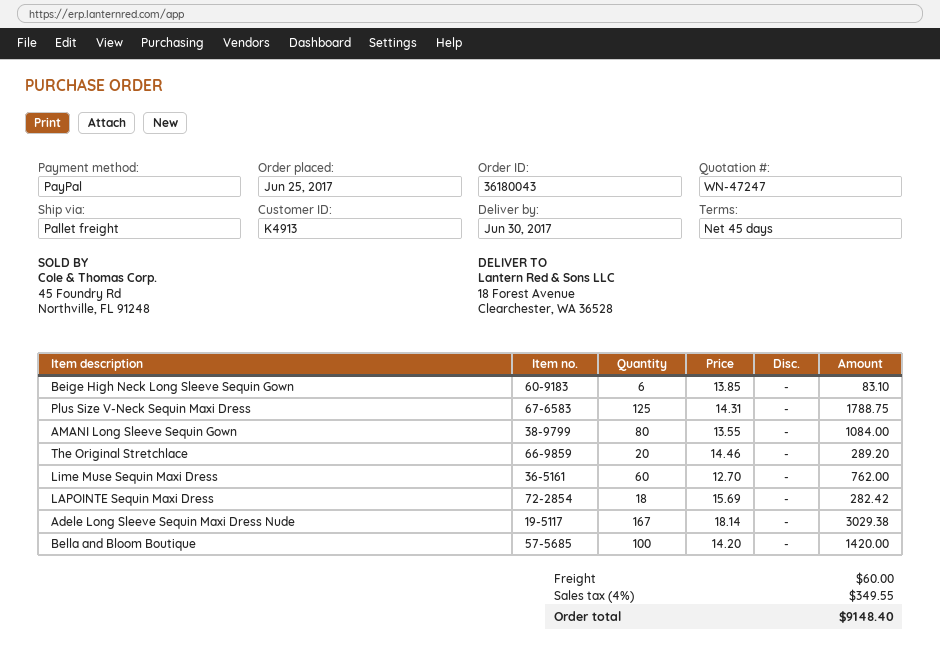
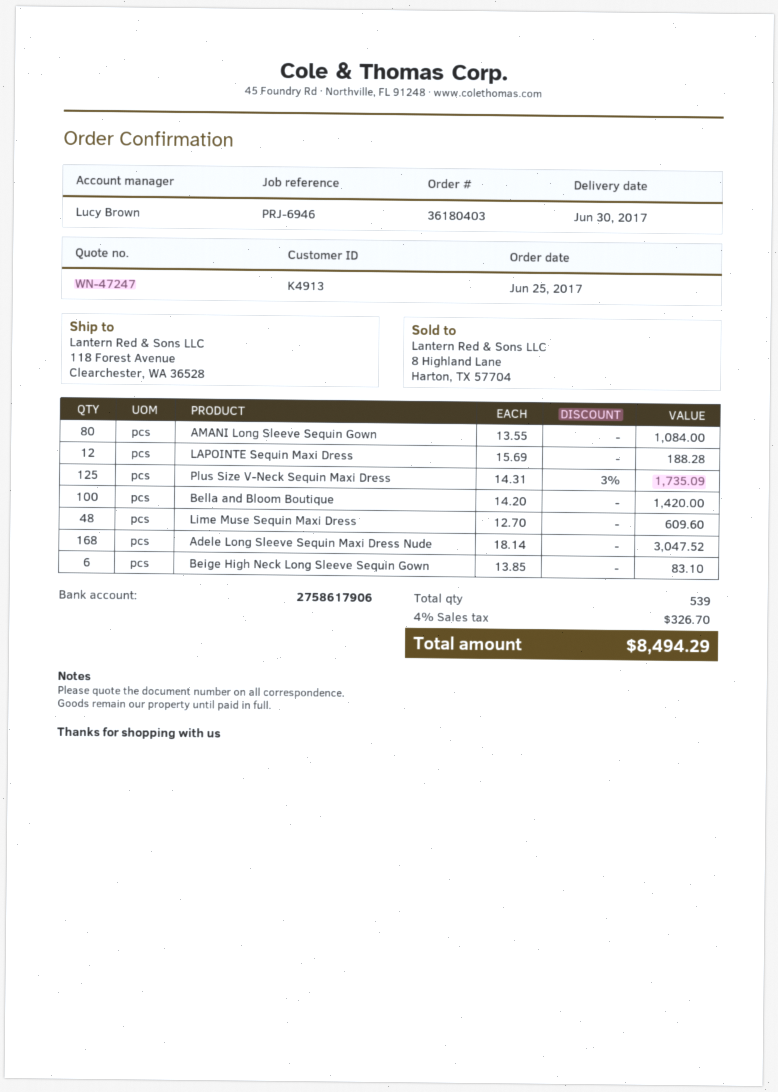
order number: 36180043 -> 36180403
ship to: 18 Forest Avenue, Clearchester, WA 36528 -> 118 Forest Avenue, Clearchester, WA 36528
Plus Size V-Neck Sequin Maxi Dress: 125 x 14.31 = 1788.75 -> 125 x 14.31 - 3% = 1735.09
The Original Stretchlace: 20 x 14.46 = 289.20 -> none
Lime Muse Sequin Maxi Dress: 60 x 12.70 = 762.00 -> 48 x 12.70 = 609.60
LAPOINTE Sequin Maxi Dress: 18 x 15.69 = 282.42 -> 12 x 15.69 = 188.28
Adele Long Sleeve Sequin Maxi Dress Nude: 167 x 18.14 = 3029.38 -> 168 x 18.14 = 3047.52
shipping: 60.00 -> none
tax: 4% = 349.55 -> 4% = 326.70
total: 9148.40 -> 8494.29

